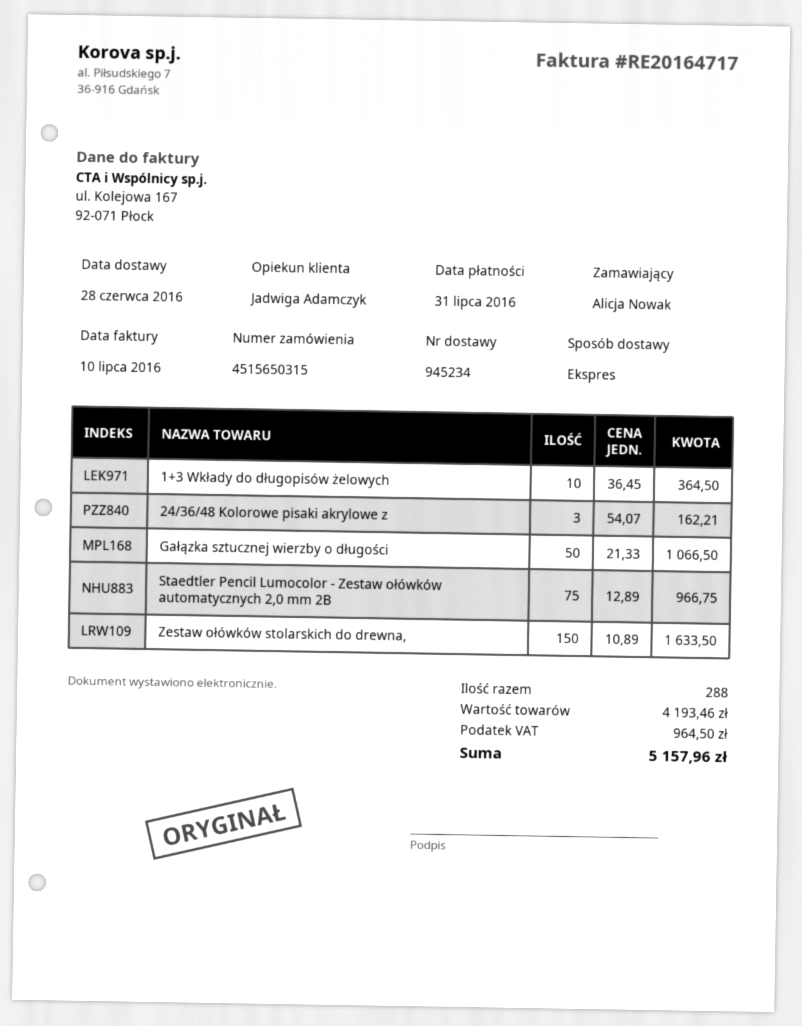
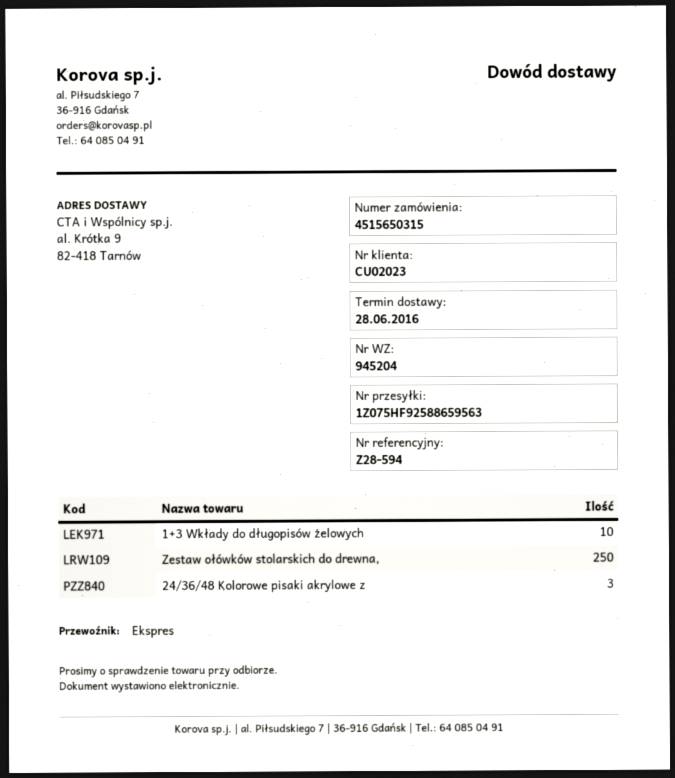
delivery note number: 945234 -> 945204
Gałązka sztucznej wierzby o długości: 50 -> none
Staedtler Pencil Lumocolor - Zestaw ołówków automatycznych 2,0 mm 2B: 75 -> none
Zestaw ołówków stolarskich do drewna,: 150 -> 250

